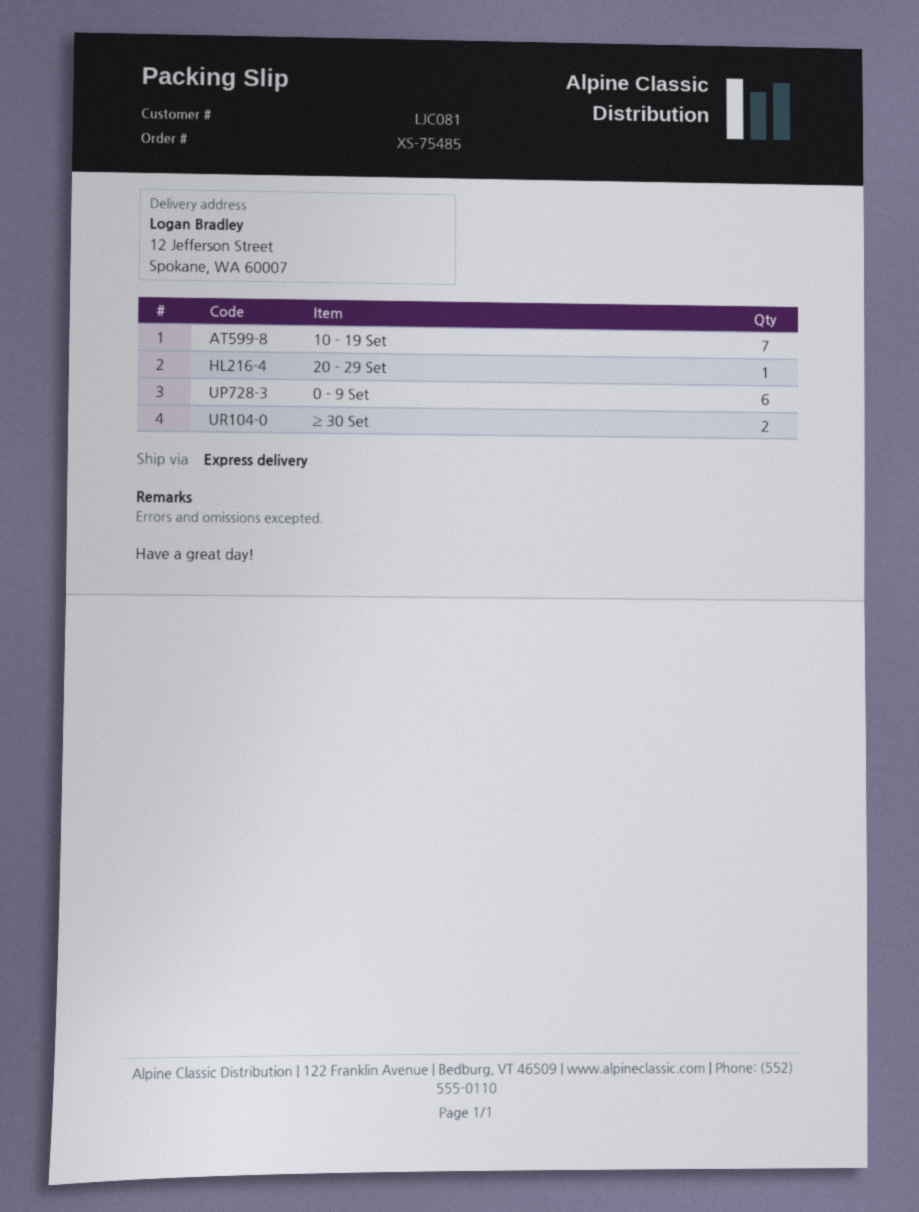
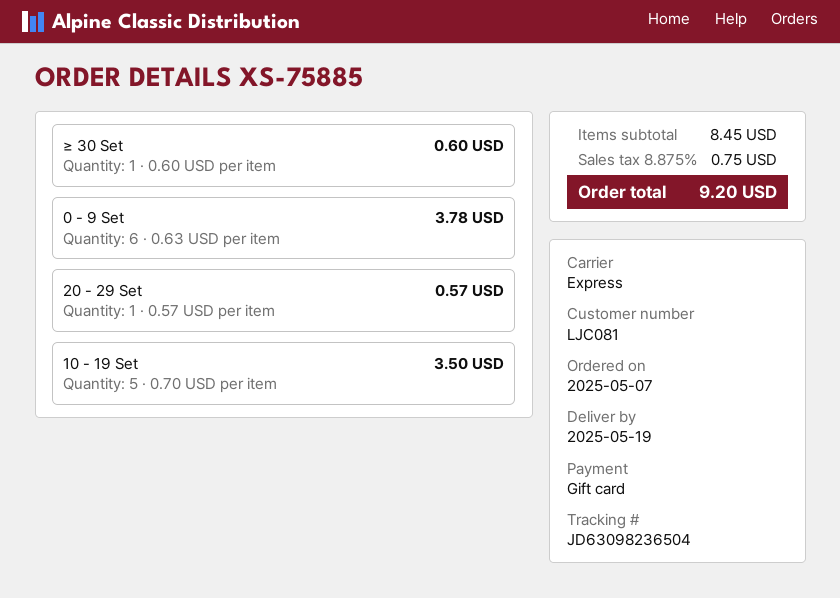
order number: XS-75485 -> XS-75885
10 - 19 Set: 7 -> 5
≥ 30 Set: 2 -> 1

